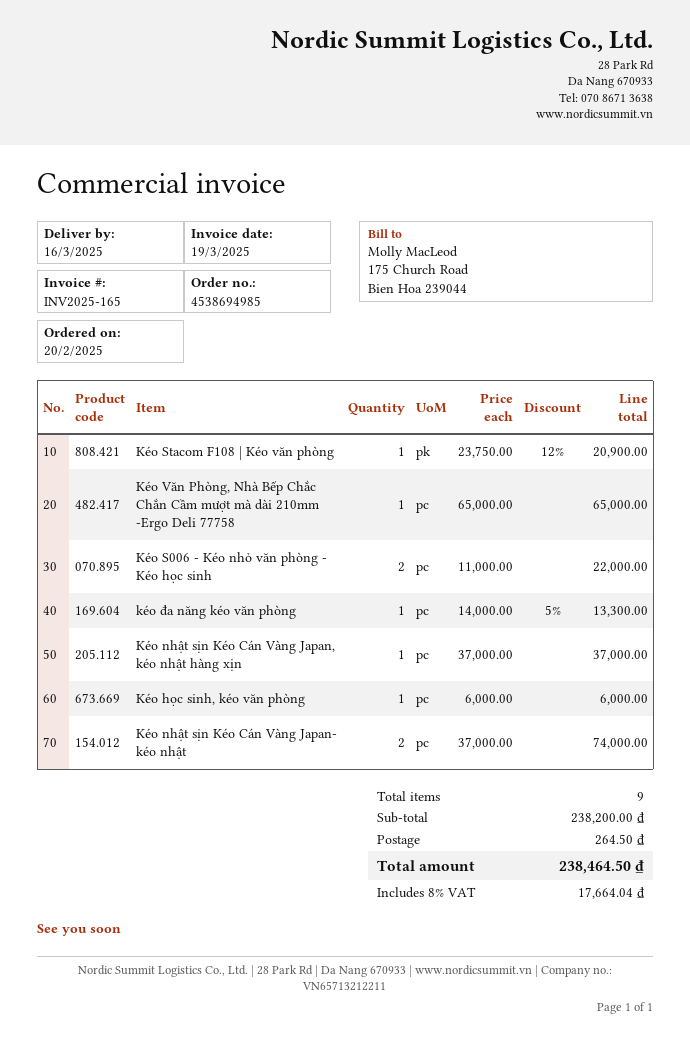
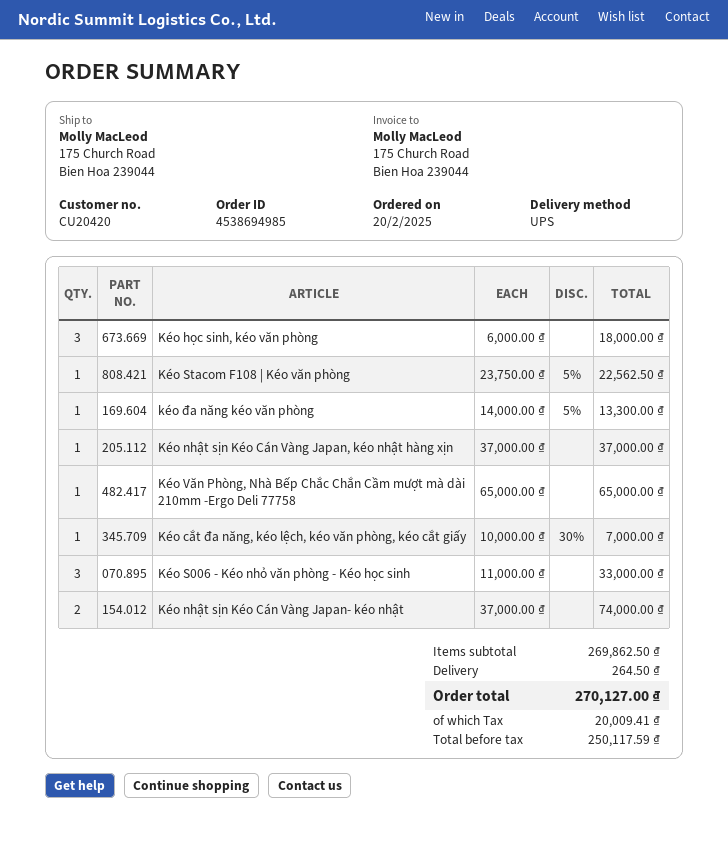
Kéo Stacom F108 | Kéo văn phòng: 1 x 23750.00 - 12% = 20900.00 -> 1 x 23750.00 - 5% = 22562.50
Kéo S006 - Kéo nhỏ văn phòng - Kéo học sinh: 2 x 11000.00 = 22000.00 -> 3 x 11000.00 = 33000.00
Kéo học sinh, kéo văn phòng: 1 x 6000.00 = 6000.00 -> 3 x 6000.00 = 18000.00
Kéo cắt đa năng, kéo lệch, kéo văn phòng, kéo cắt giấy: none -> 1 x 10000.00 - 30% = 7000.00
subtotal: 238200.00 -> 269862.50
tax: 17664.04 -> 20009.41
total: 238464.50 -> 270127.00

